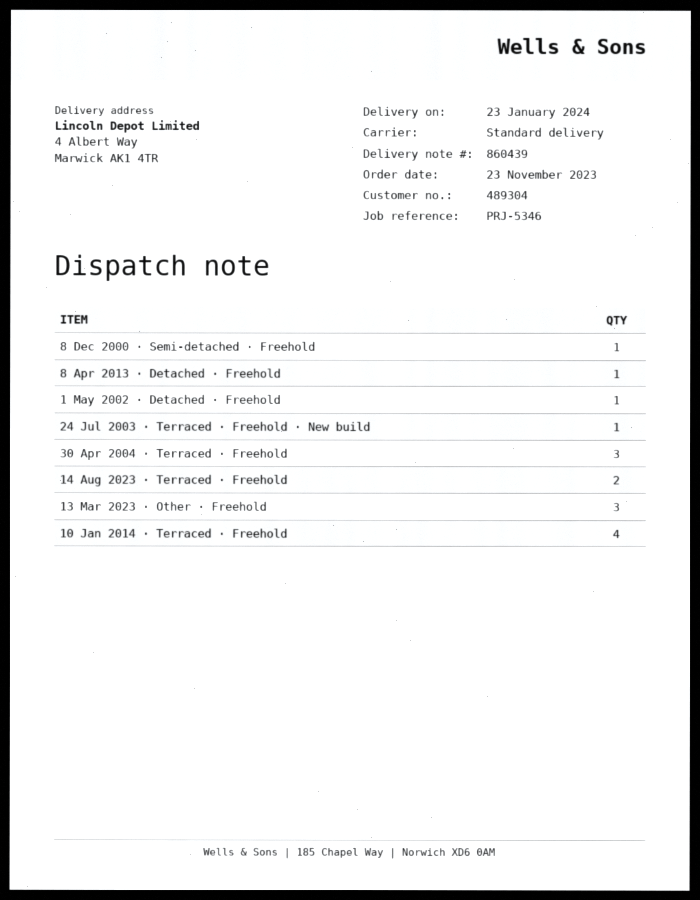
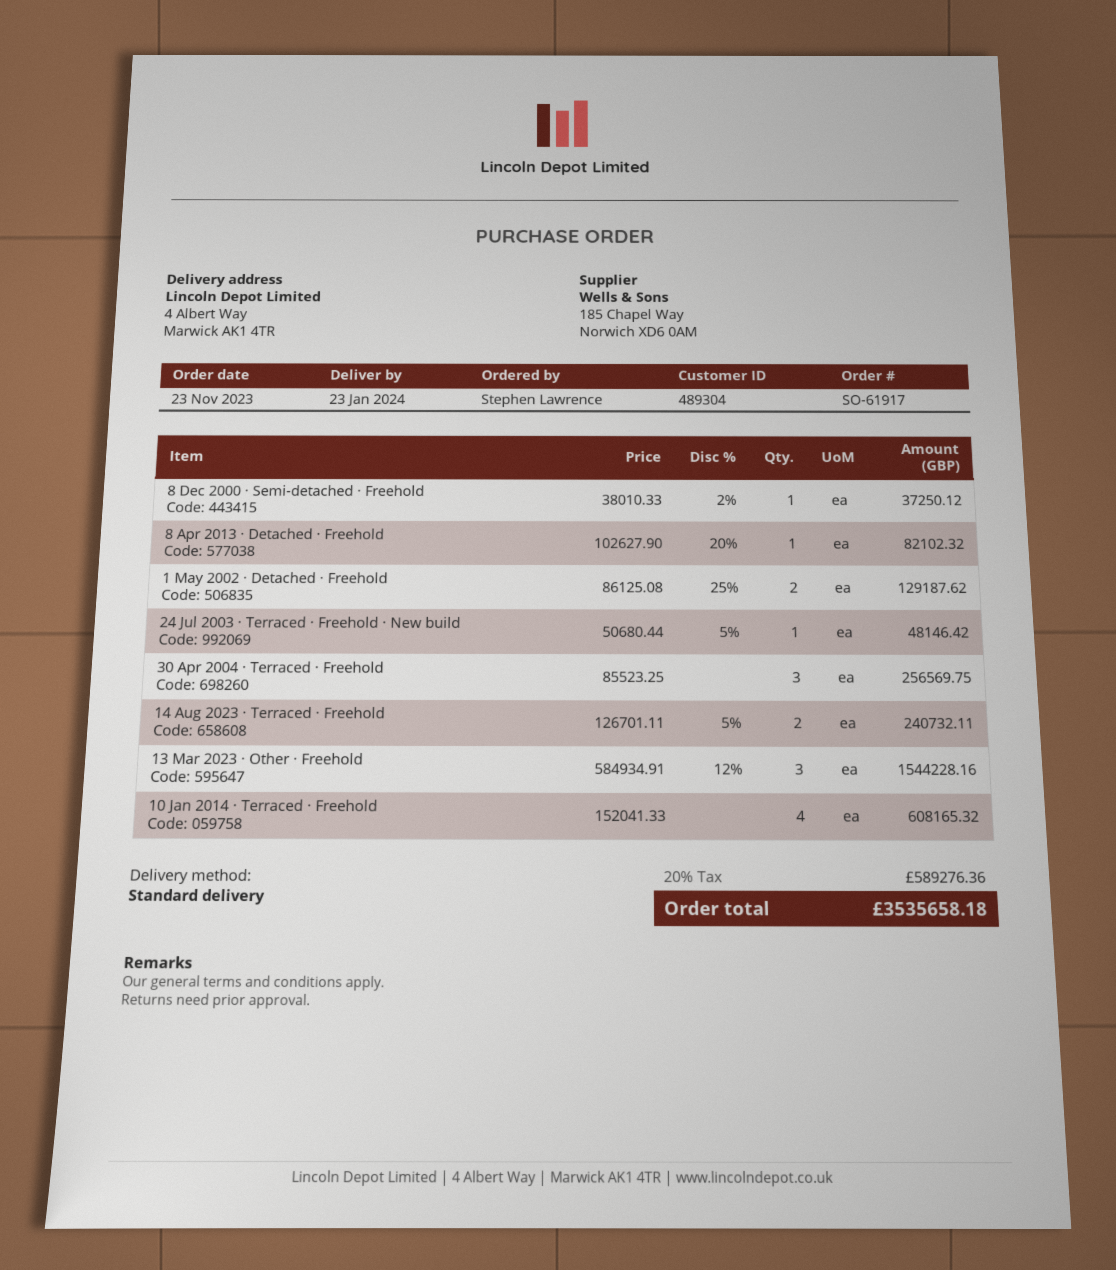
1 May 2002 · Detached · Freehold: 1 -> 2

